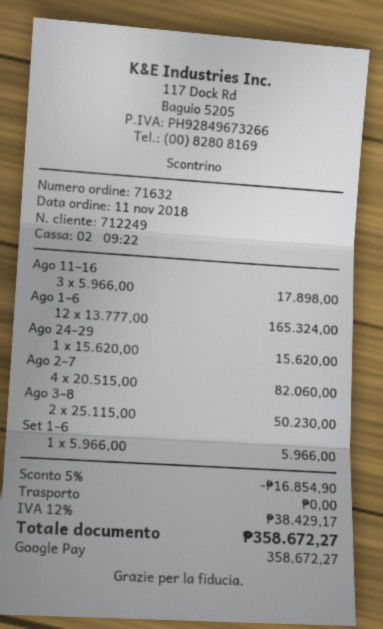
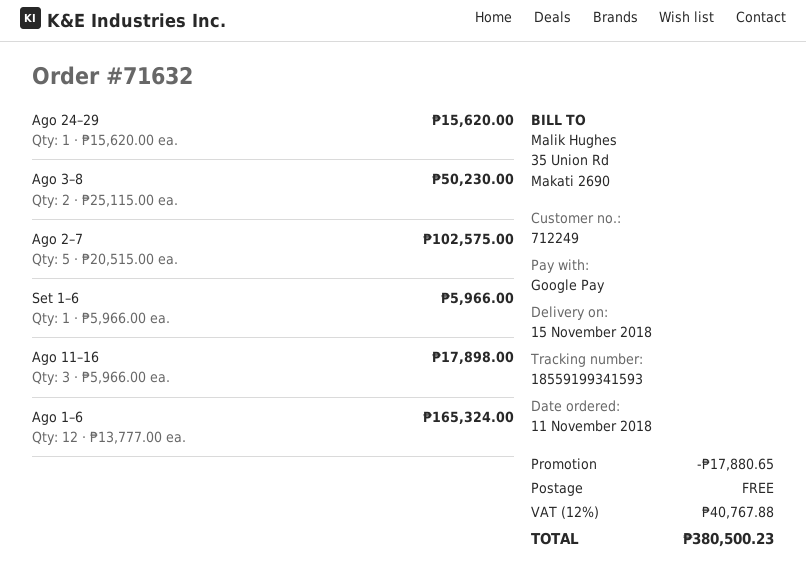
Ago 2–7: 4 x 20515.00 = 82060.00 -> 5 x 20515.00 = 102575.00
discount: 16854.90 -> 17880.65
tax: 12% = 38429.17 -> 12% = 40767.88
total: 358672.27 -> 380500.23

